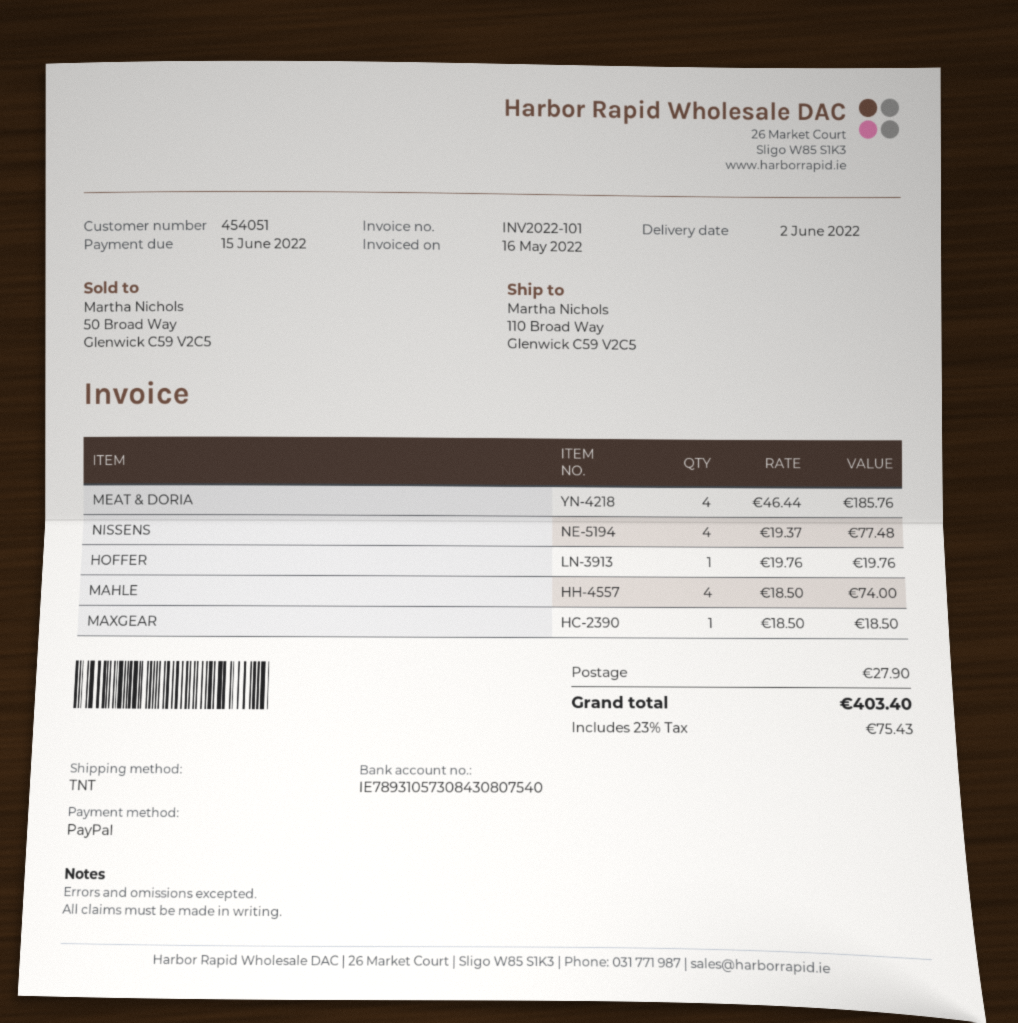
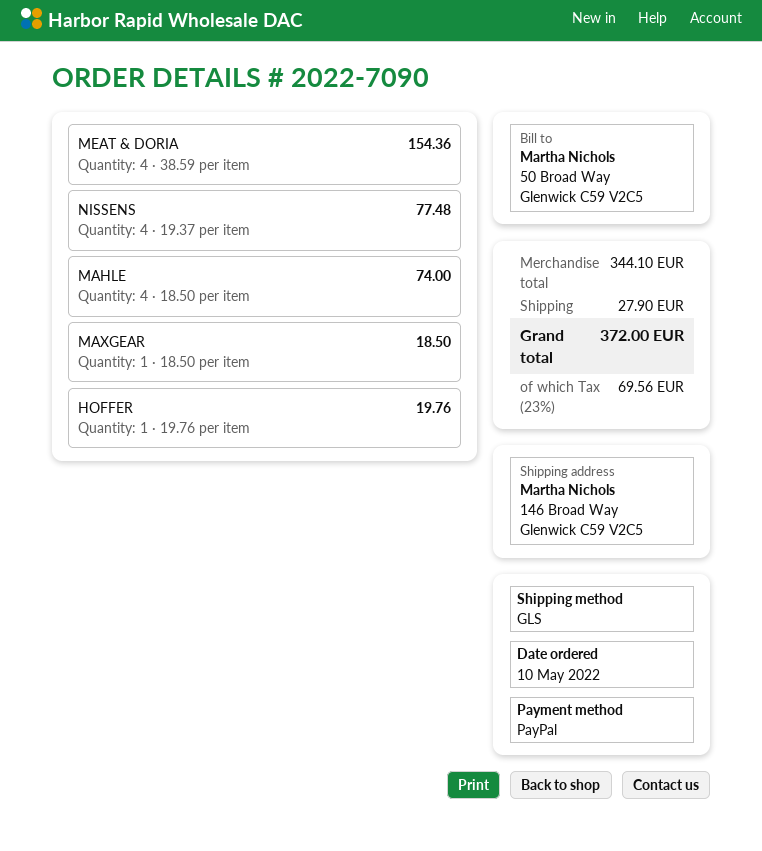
shipping method: TNT -> GLS
ship to: 110 Broad Way, Glenwick C59 V2C5 -> 146 Broad Way, Glenwick C59 V2C5
MEAT & DORIA: 4 x 46.44 = 185.76 -> 4 x 38.59 = 154.36
tax: 23% = 75.43 -> 23% = 69.56
total: 403.40 -> 372.00

